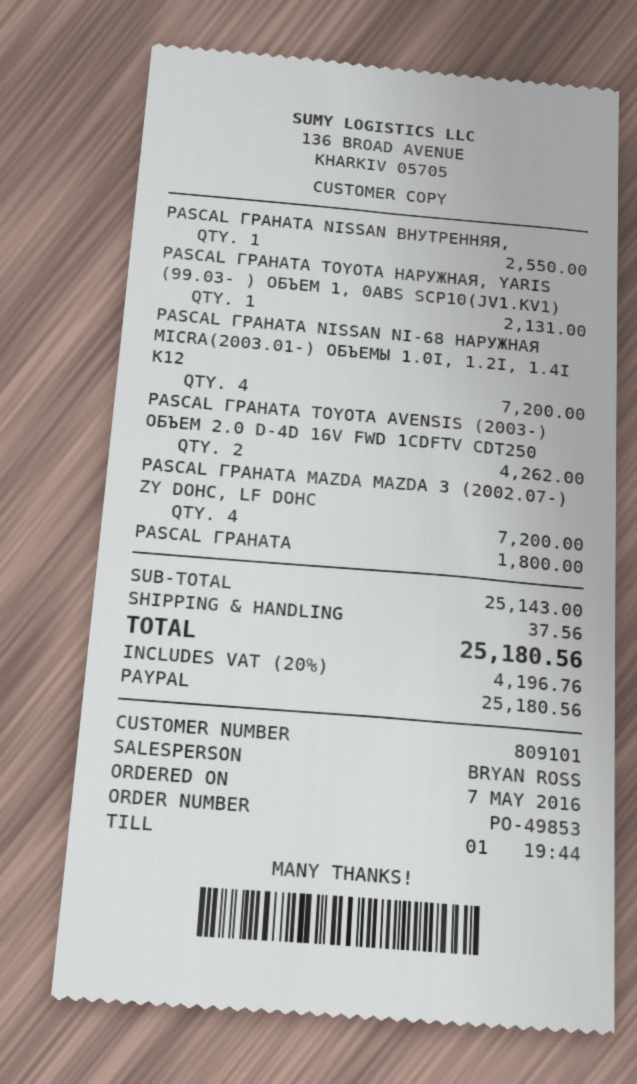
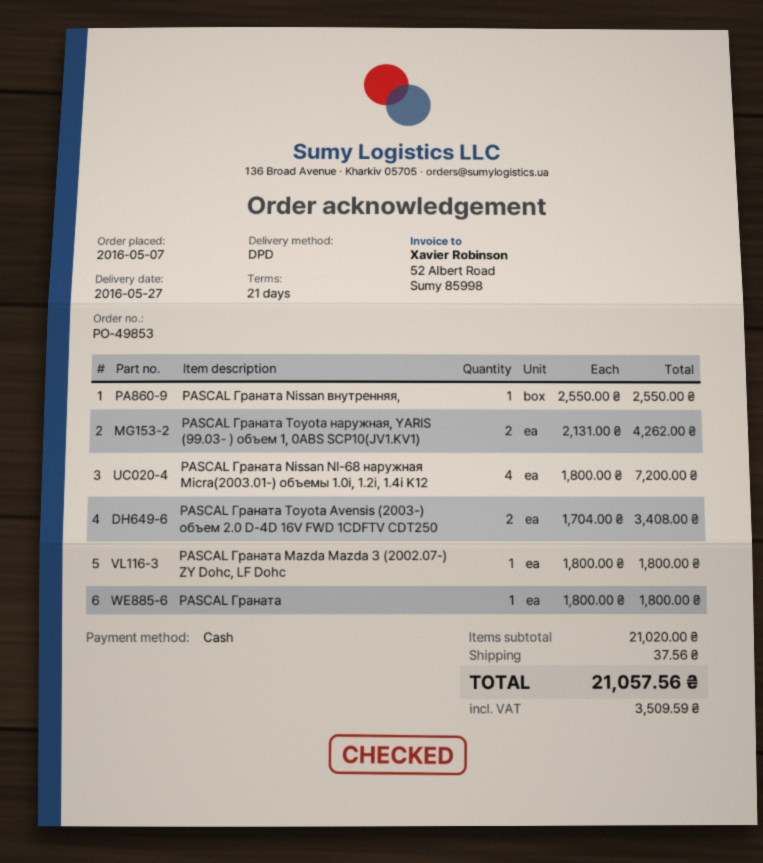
payment method: PayPal -> cash
PASCAL ГРАНАТА TOYOTA НАРУЖНАЯ, YARIS (99.03- ) ОБЪЕМ 1, 0ABS SCP10(JV1.KV1): 1 for 2131.00 -> 2 for 4262.00
PASCAL ГРАНАТА TOYOTA AVENSIS (2003-) ОБЪЕМ 2.0 D-4D 16V FWD 1CDFTV CDT250: 2 for 4262.00 -> 2 for 3408.00
PASCAL ГРАНАТА MAZDA MAZDA 3 (2002.07-) ZY DOHC, LF DOHC: 4 for 7200.00 -> 1 for 1800.00
subtotal: 25143.00 -> 21020.00
tax: 4196.76 -> 3509.59
total: 25180.56 -> 21057.56

